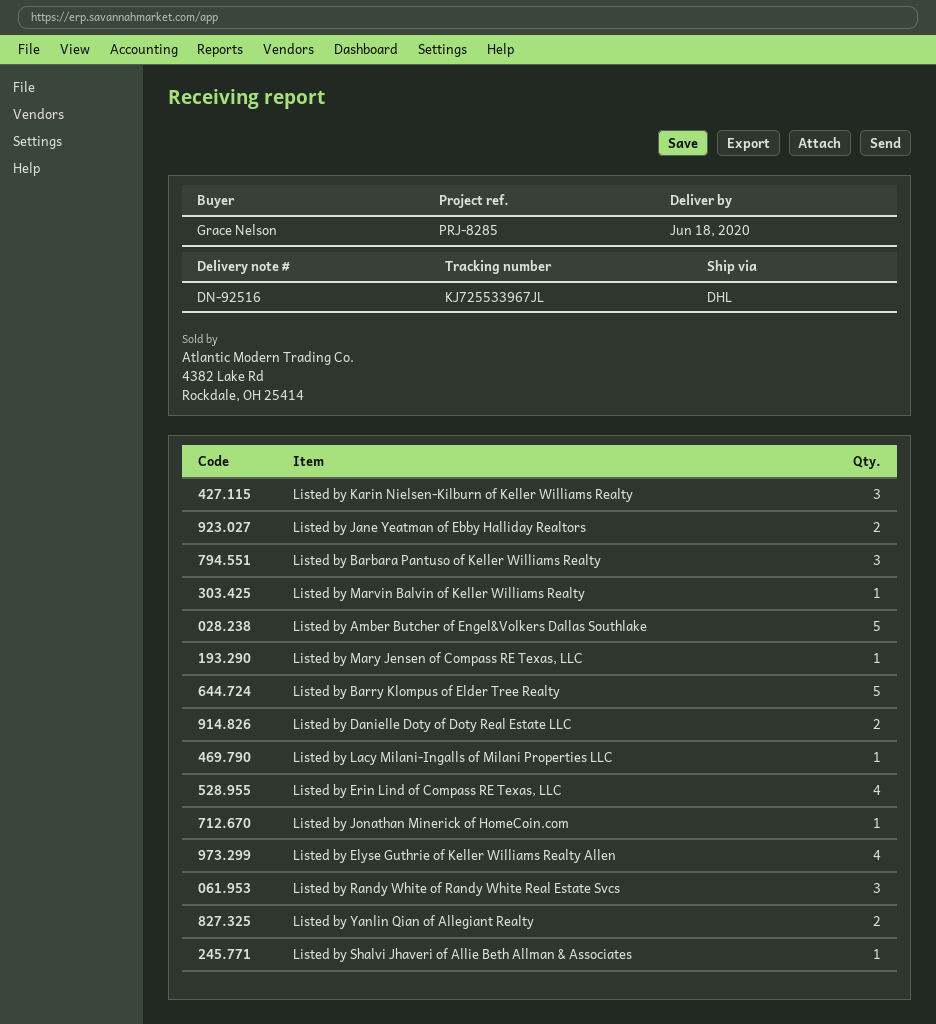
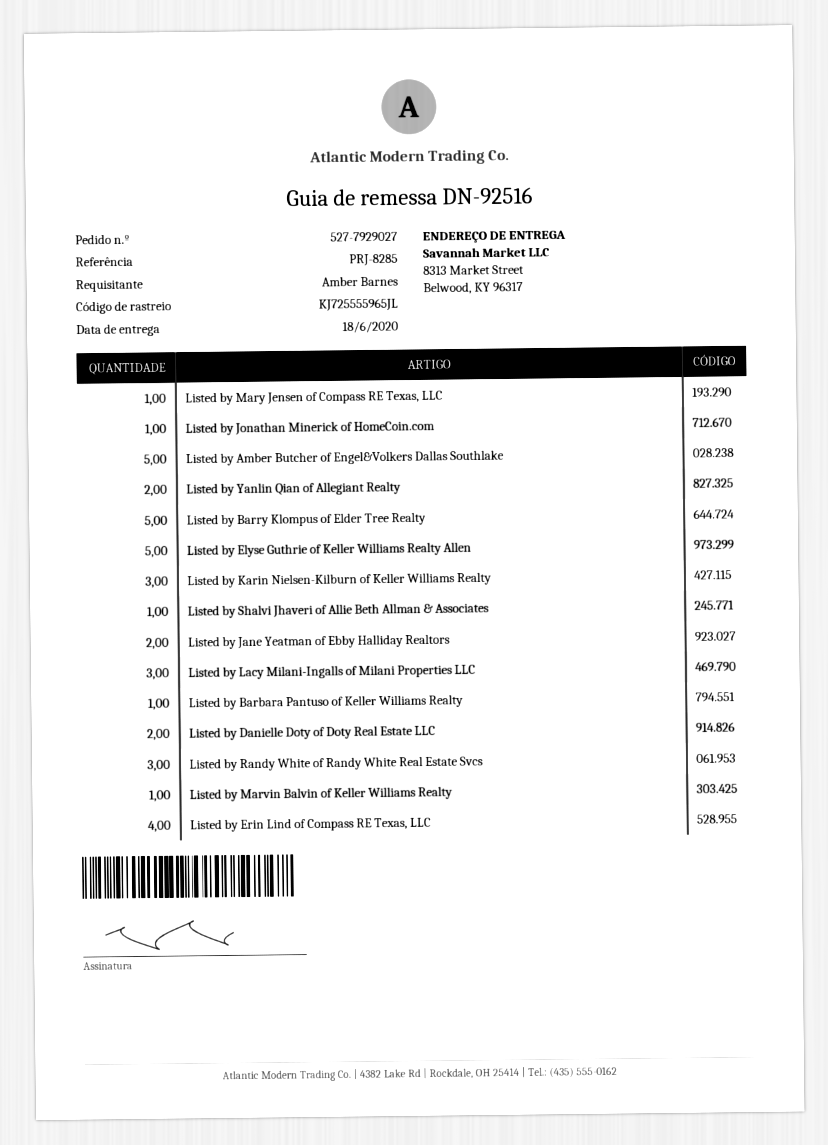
ordered by: Grace Nelson -> Amber Barnes
tracking number: KJ725533967JL -> KJ725555965JL
Listed by Barbara Pantuso of Keller Williams Realty: 3 -> 1
Listed by Lacy Milani-Ingalls of Milani Properties LLC: 1 -> 3
Listed by Elyse Guthrie of Keller Williams Realty Allen: 4 -> 5

